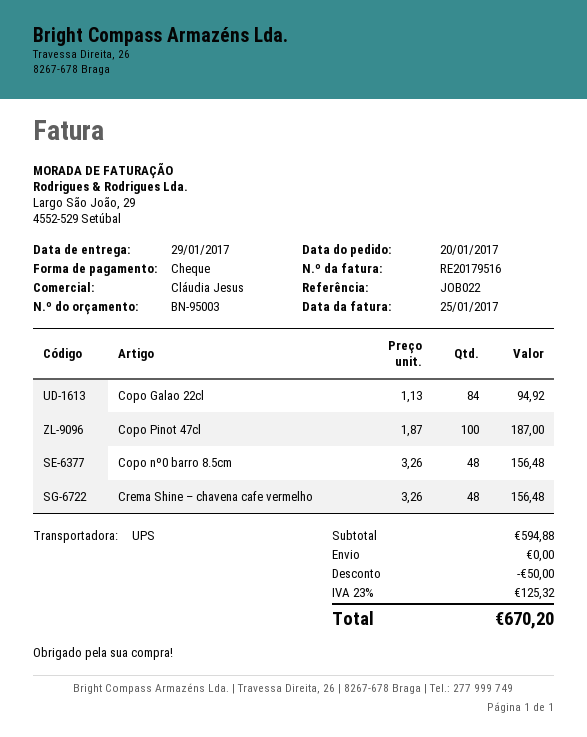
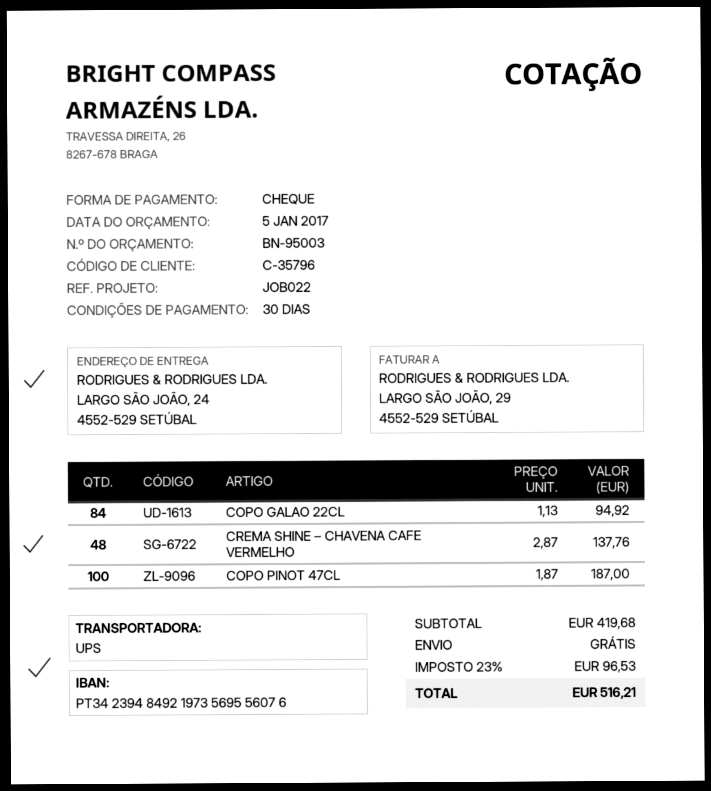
Copo nº0 barro 8.5cm: 48 x 3.26 = 156.48 -> none
Crema Shine – chavena cafe vermelho: 48 x 3.26 = 156.48 -> 48 x 2.87 = 137.76
subtotal: 594.88 -> 419.68
discount: 50.00 -> none
tax: 23% = 125.32 -> 23% = 96.53
total: 670.20 -> 516.21

